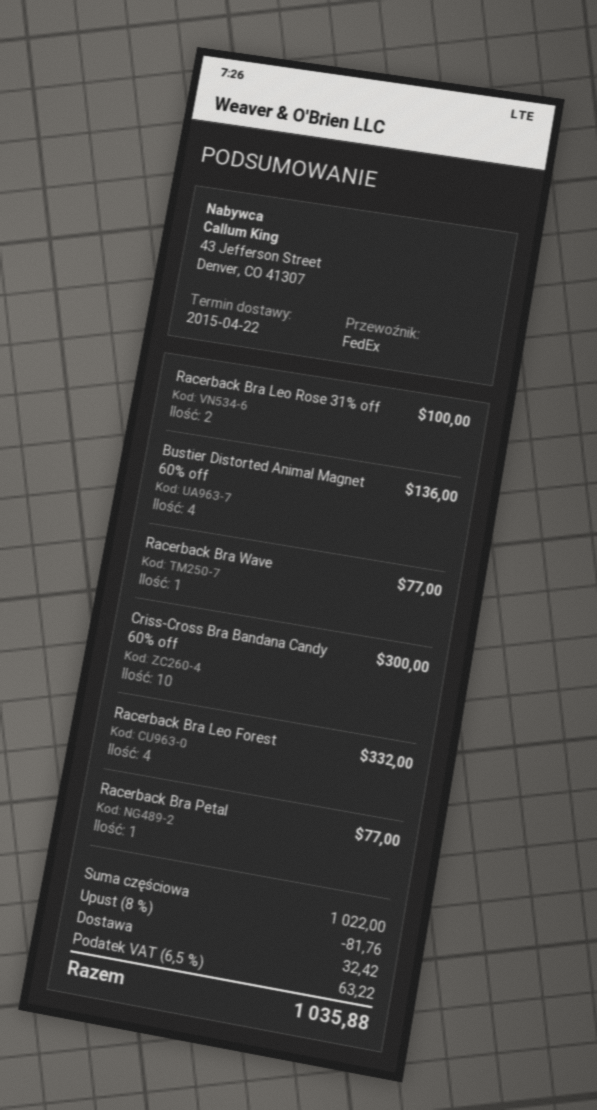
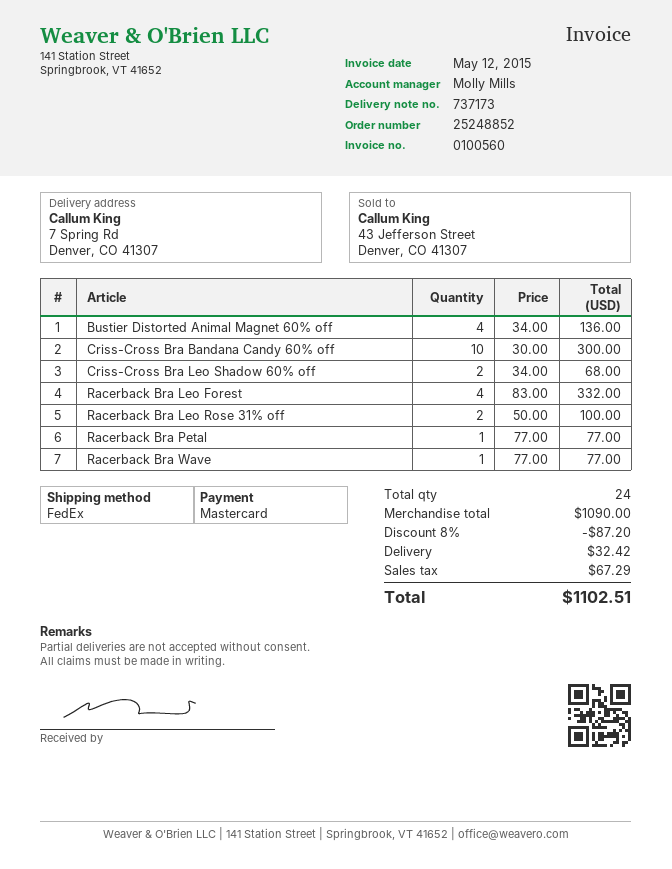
Criss-Cross Bra Leo Shadow 60% off: none -> 2 for 68.00
subtotal: 1022.00 -> 1090.00
discount: 8% = 81.76 -> 8% = 87.20
tax: 63.22 -> 67.29
total: 1035.88 -> 1102.51

